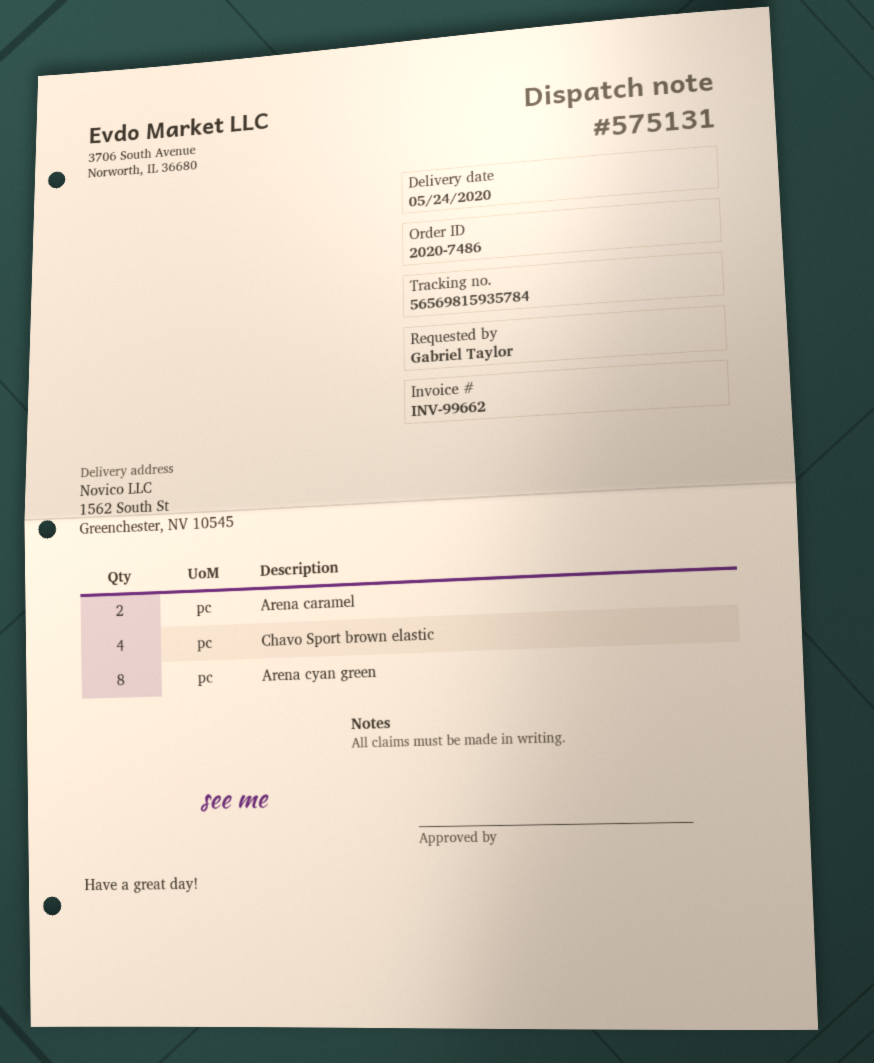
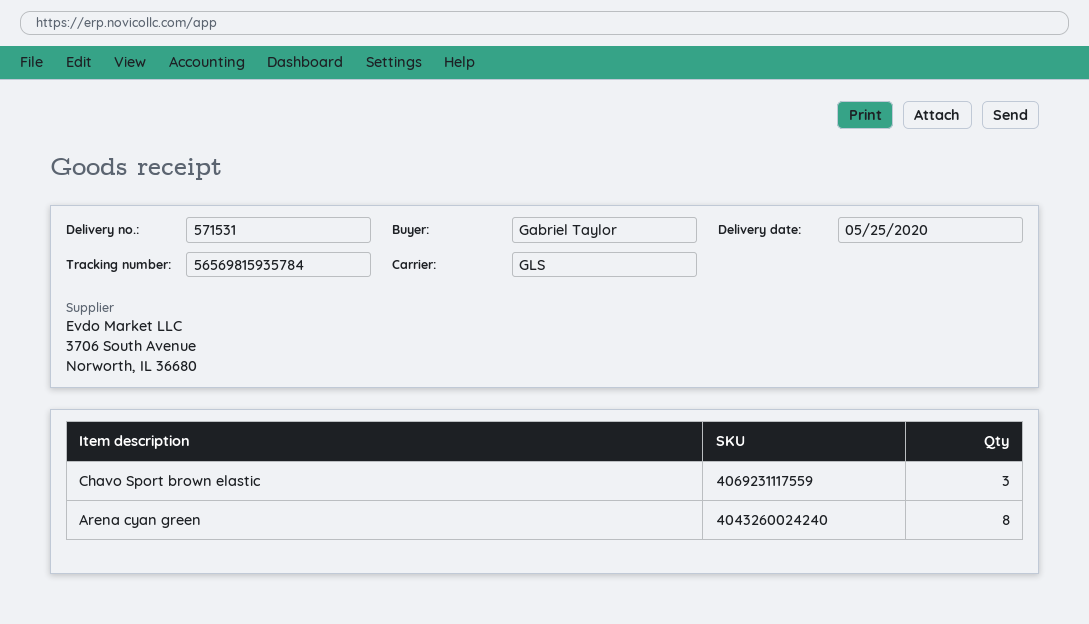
delivery note number: 575131 -> 571531
delivery date: 2020-05-24 -> 2020-05-25
Arena caramel: 2 -> none
Chavo Sport brown elastic: 4 -> 3

